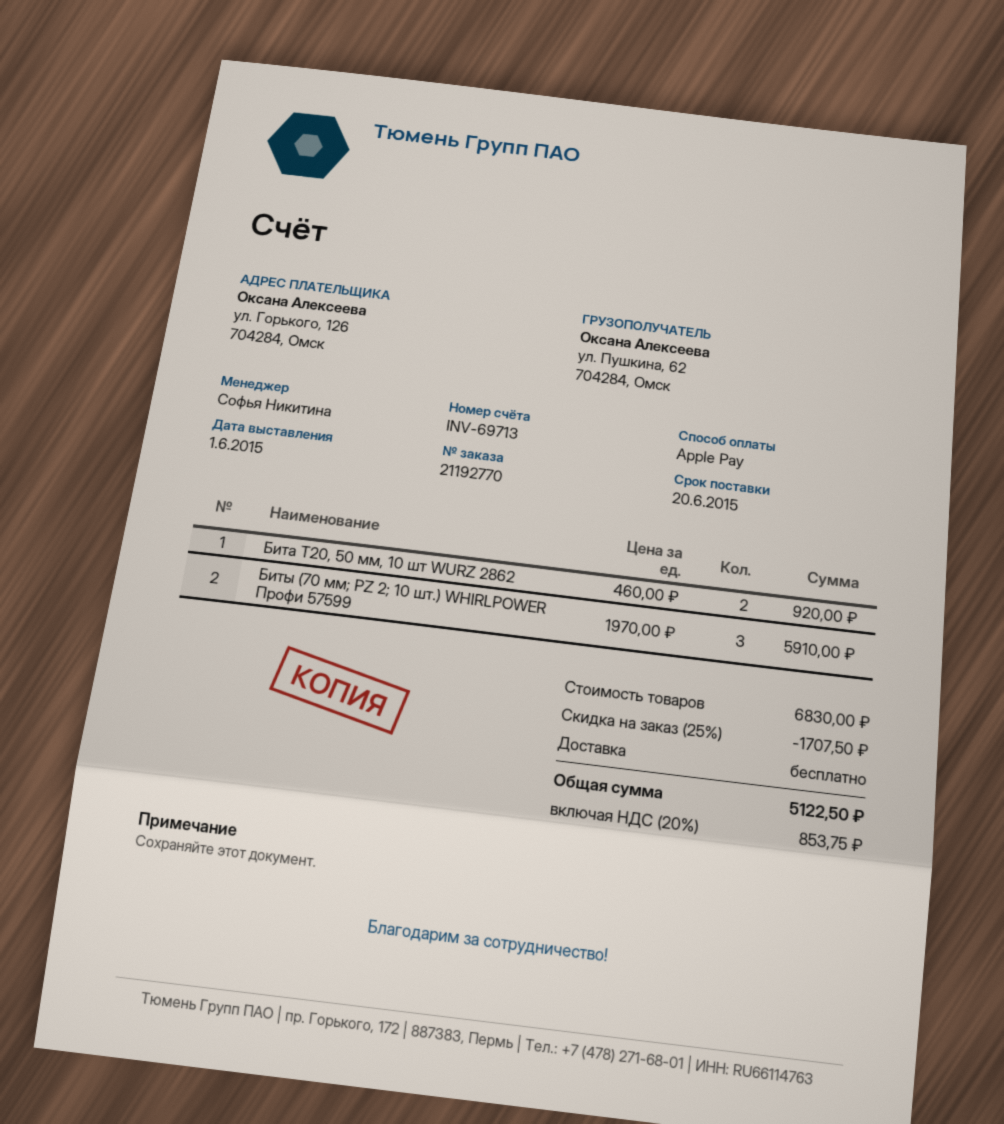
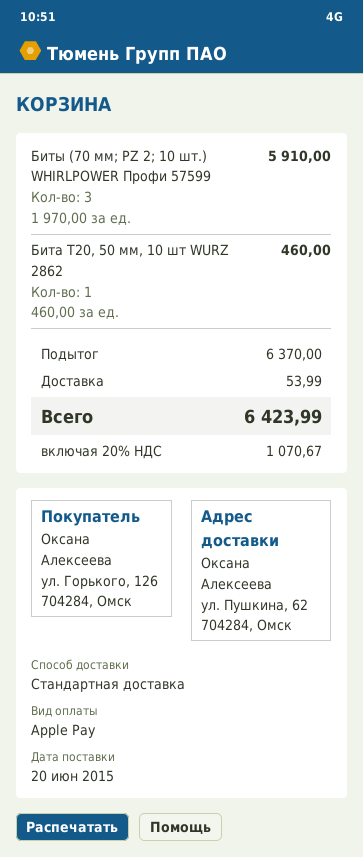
Бита T20, 50 мм, 10 шт WURZ 2862: 2 x 460.00 = 920.00 -> 1 x 460.00 = 460.00
subtotal: 6830.00 -> 6370.00
discount: 25% = 1707.50 -> none
shipping: 0.00 -> 53.99
tax: 20% = 853.75 -> 20% = 1070.67
total: 5122.50 -> 6423.99

